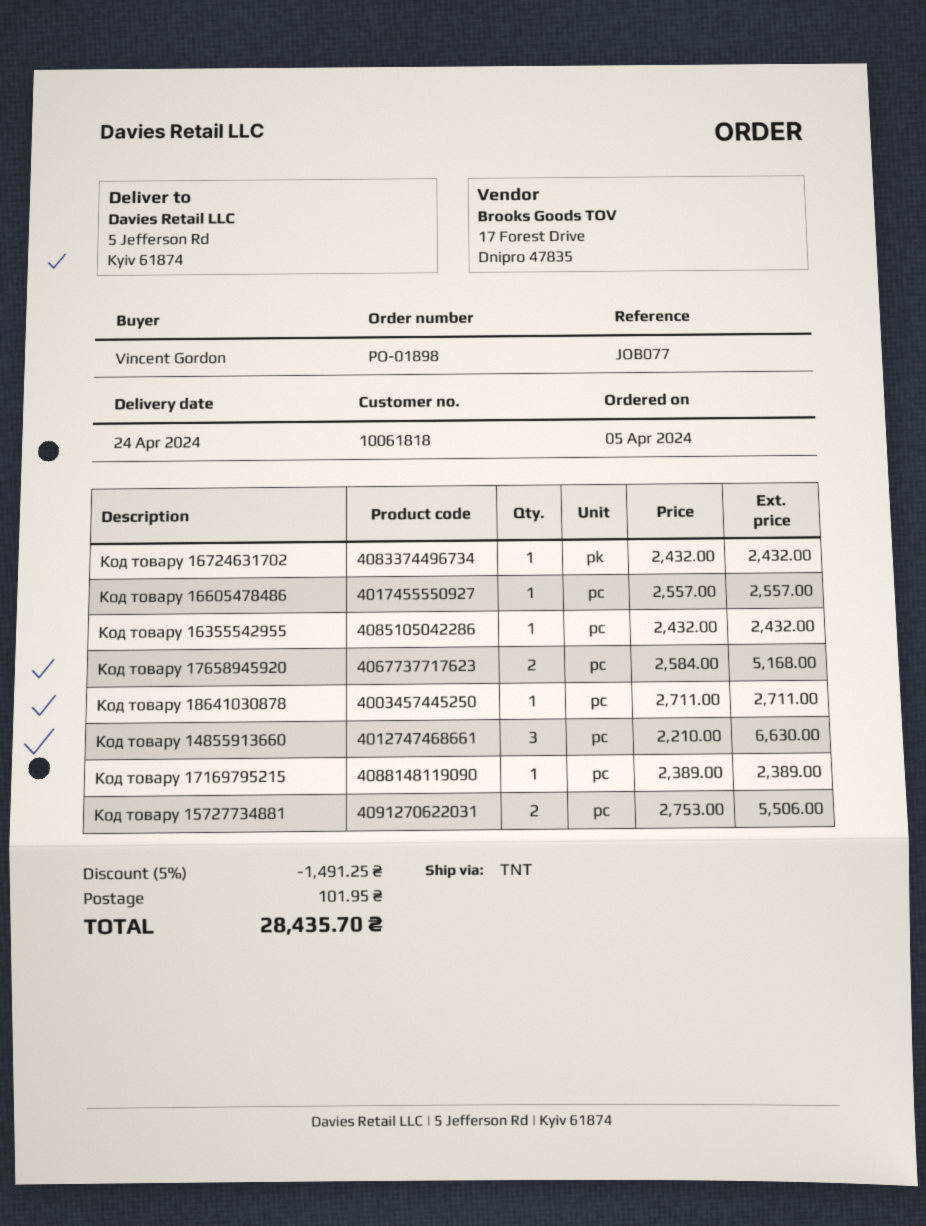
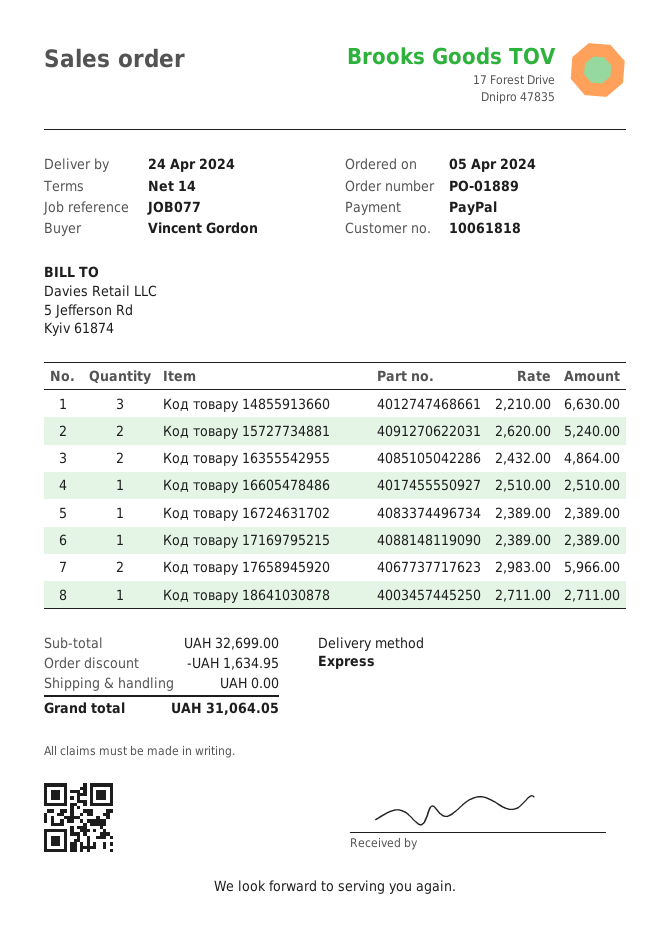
order number: PO-01898 -> PO-01889
shipping method: TNT -> express
Код товару 16724631702: 1 x 2432.00 = 2432.00 -> 1 x 2389.00 = 2389.00
Код товару 16605478486: 1 x 2557.00 = 2557.00 -> 1 x 2510.00 = 2510.00
Код товару 16355542955: 1 x 2432.00 = 2432.00 -> 2 x 2432.00 = 4864.00
Код товару 17658945920: 2 x 2584.00 = 5168.00 -> 2 x 2983.00 = 5966.00
Код товару 15727734881: 2 x 2753.00 = 5506.00 -> 2 x 2620.00 = 5240.00
discount: 1491.25 -> 1634.95
shipping: 101.95 -> 0.00
total: 28435.70 -> 31064.05

